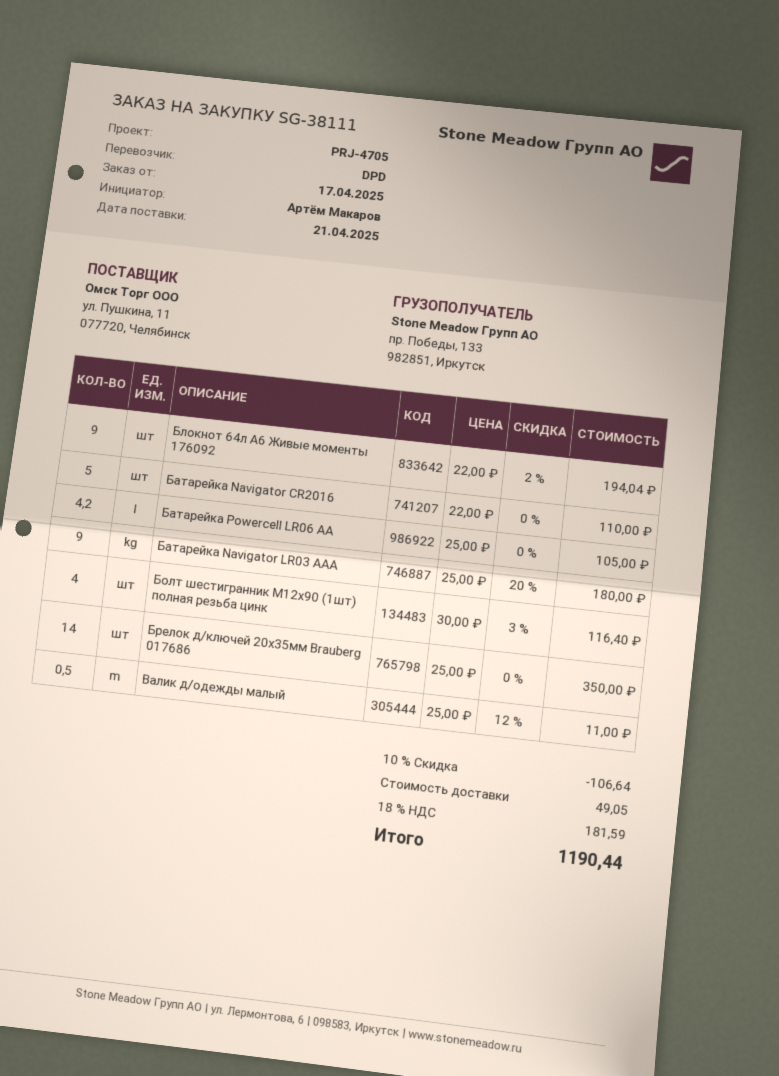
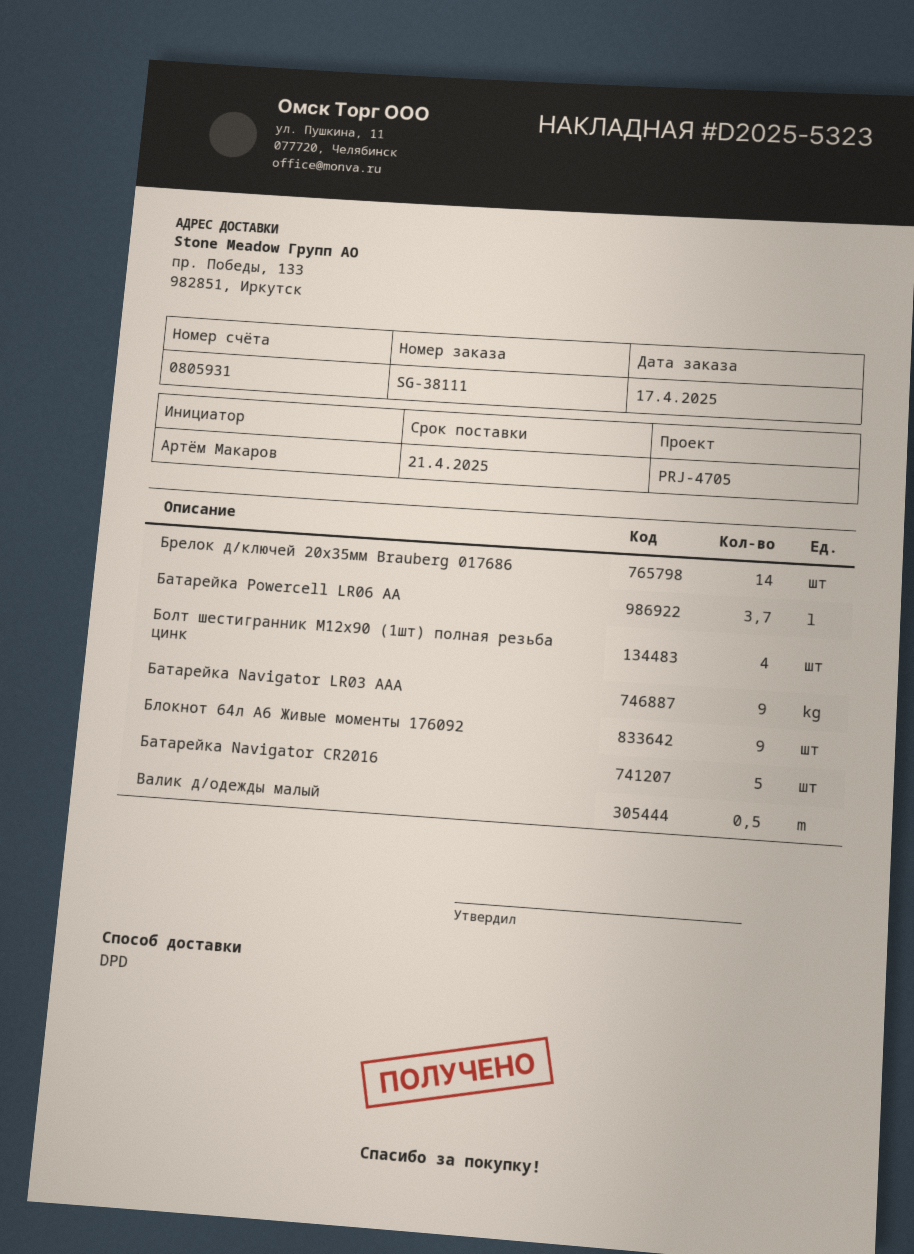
Батарейка Powercell LR06 АА: 4.2 -> 3.7

